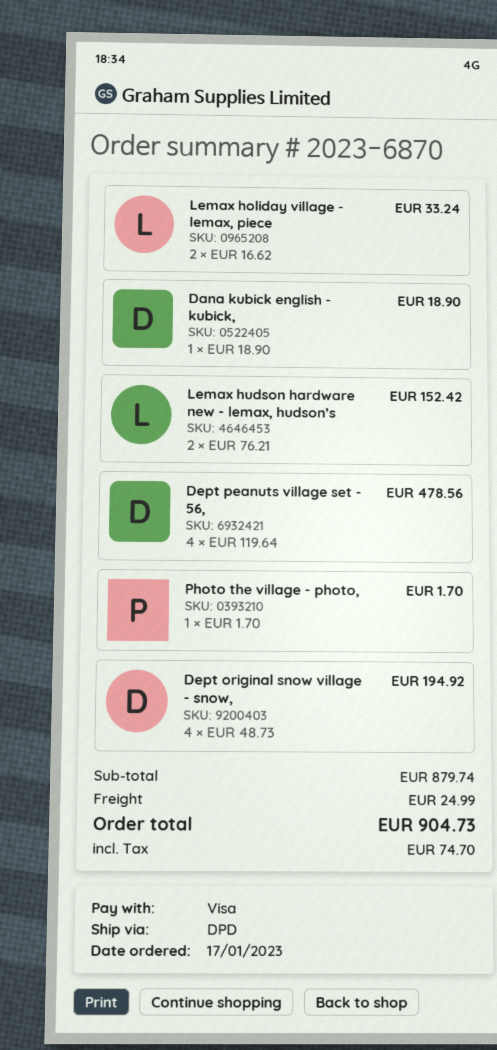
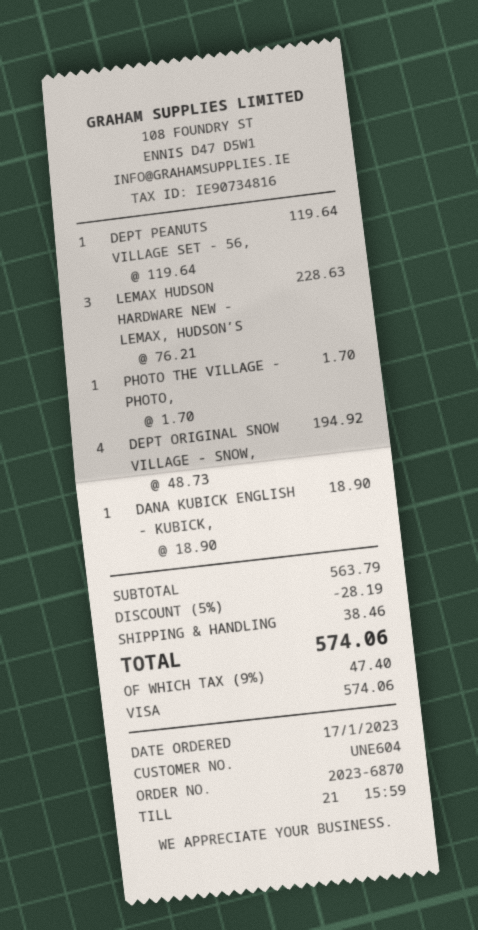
Lemax holiday village - lemax, piece: 2 x 16.62 = 33.24 -> none
Lemax hudson hardware new - lemax, hudson’s: 2 x 76.21 = 152.42 -> 3 x 76.21 = 228.63
Dept peanuts village set - 56,: 4 x 119.64 = 478.56 -> 1 x 119.64 = 119.64
subtotal: 879.74 -> 563.79
discount: none -> 5% = 28.19
shipping: 24.99 -> 38.46
tax: 74.70 -> 47.40
total: 904.73 -> 574.06

